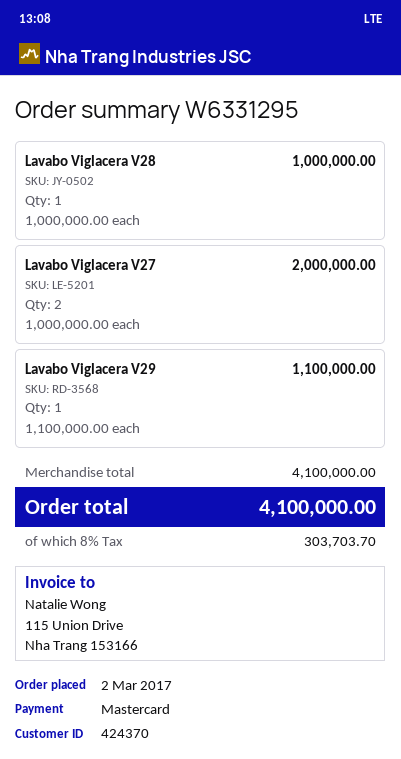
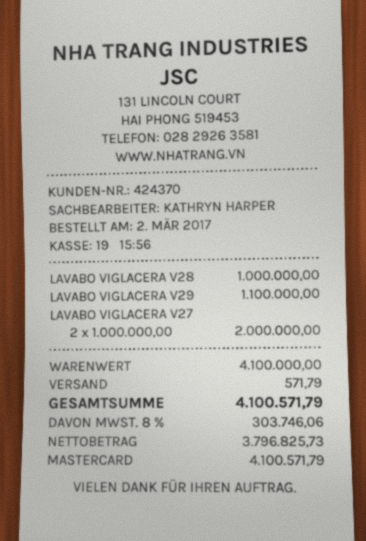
shipping: none -> 571.79
tax: 8% = 303703.70 -> 8% = 303746.06
total: 4100000.00 -> 4100571.79

